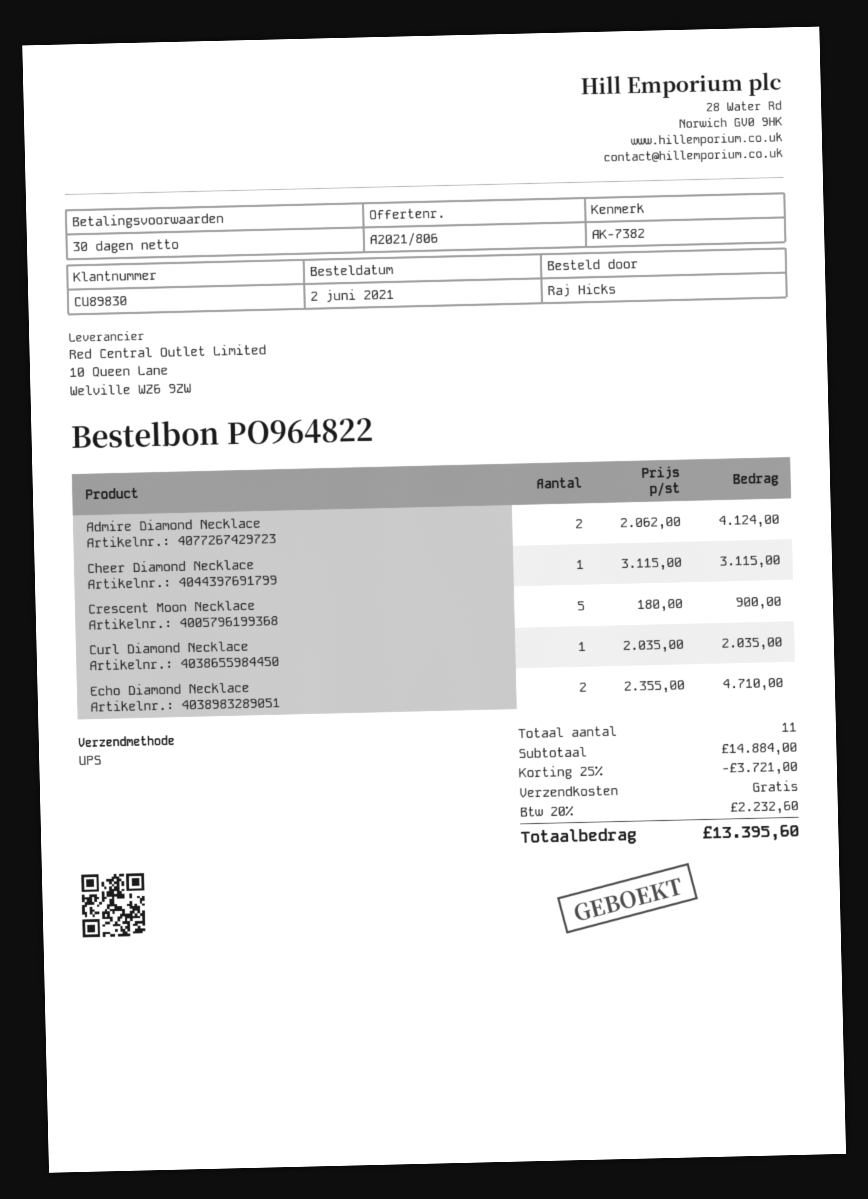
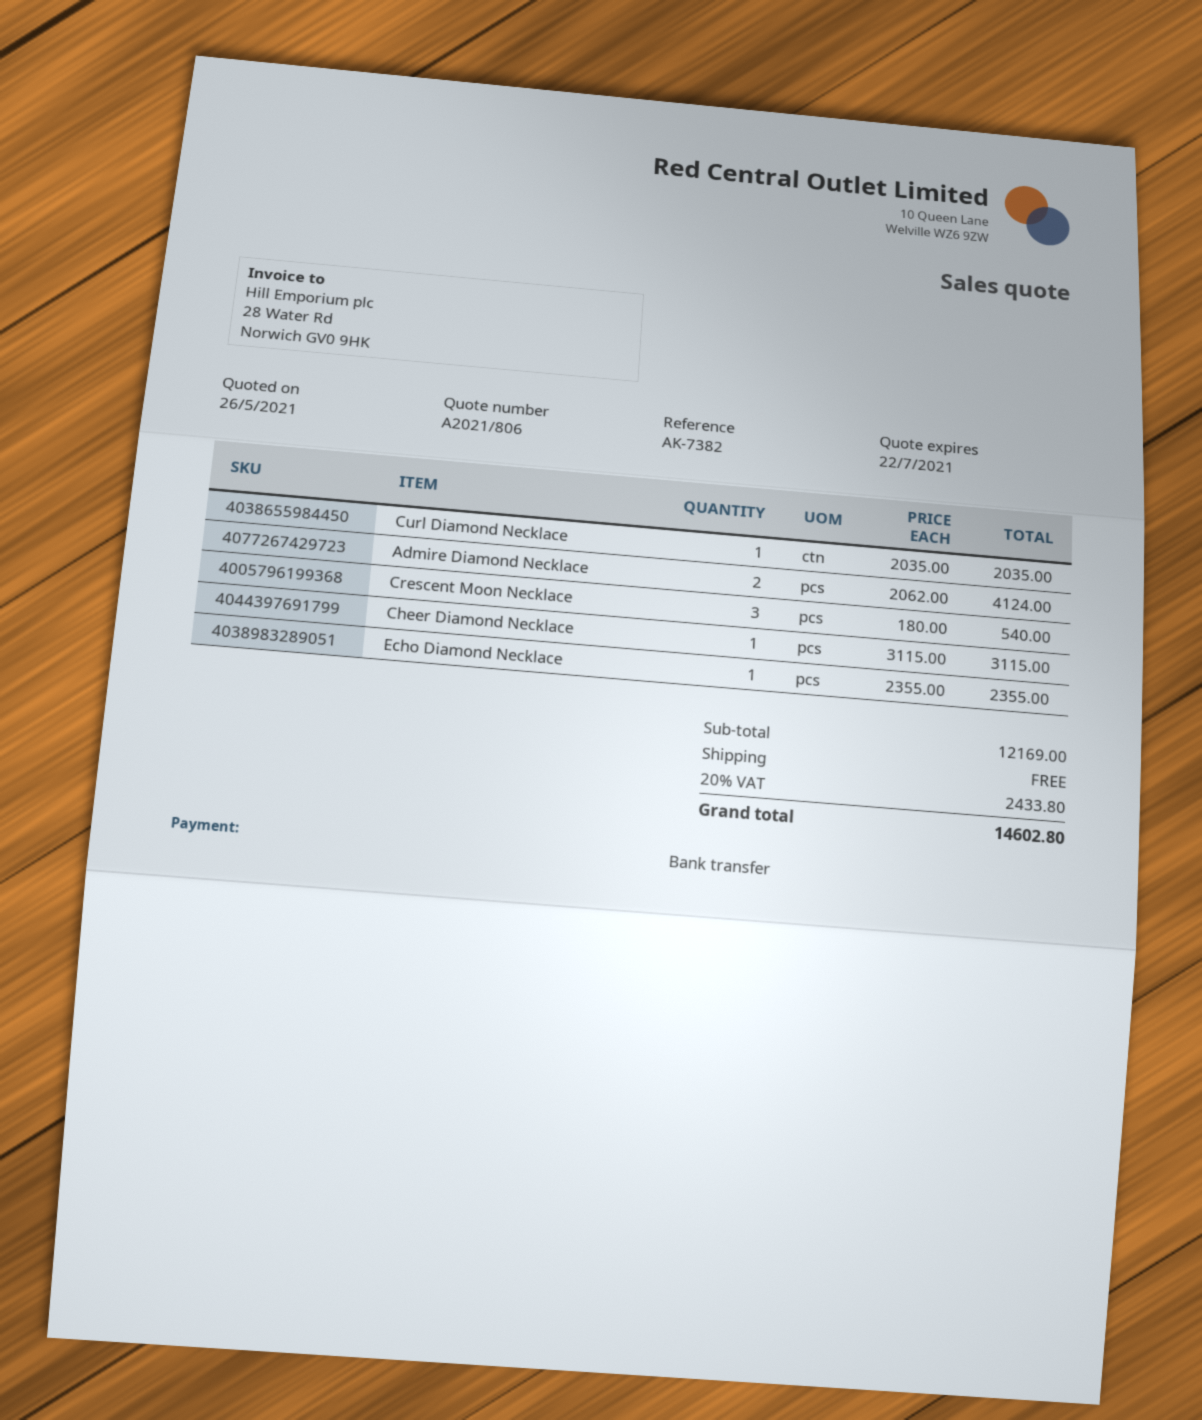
Crescent Moon Necklace: 5 x 180.00 = 900.00 -> 3 x 180.00 = 540.00
Echo Diamond Necklace: 2 x 2355.00 = 4710.00 -> 1 x 2355.00 = 2355.00
subtotal: 14884.00 -> 12169.00
discount: 25% = 3721.00 -> none
tax: 20% = 2232.60 -> 20% = 2433.80
total: 13395.60 -> 14602.80

